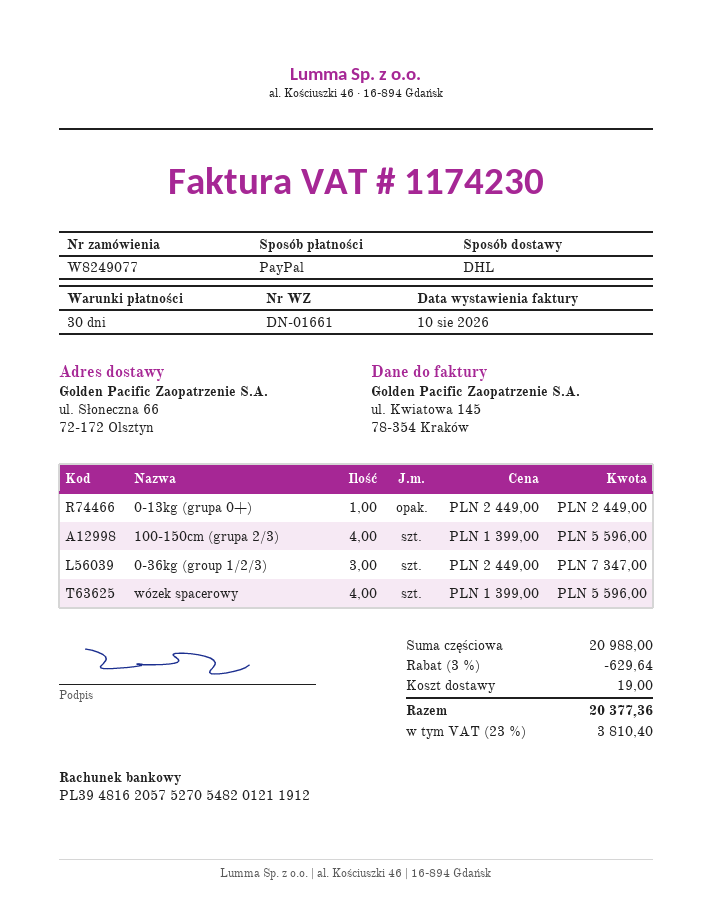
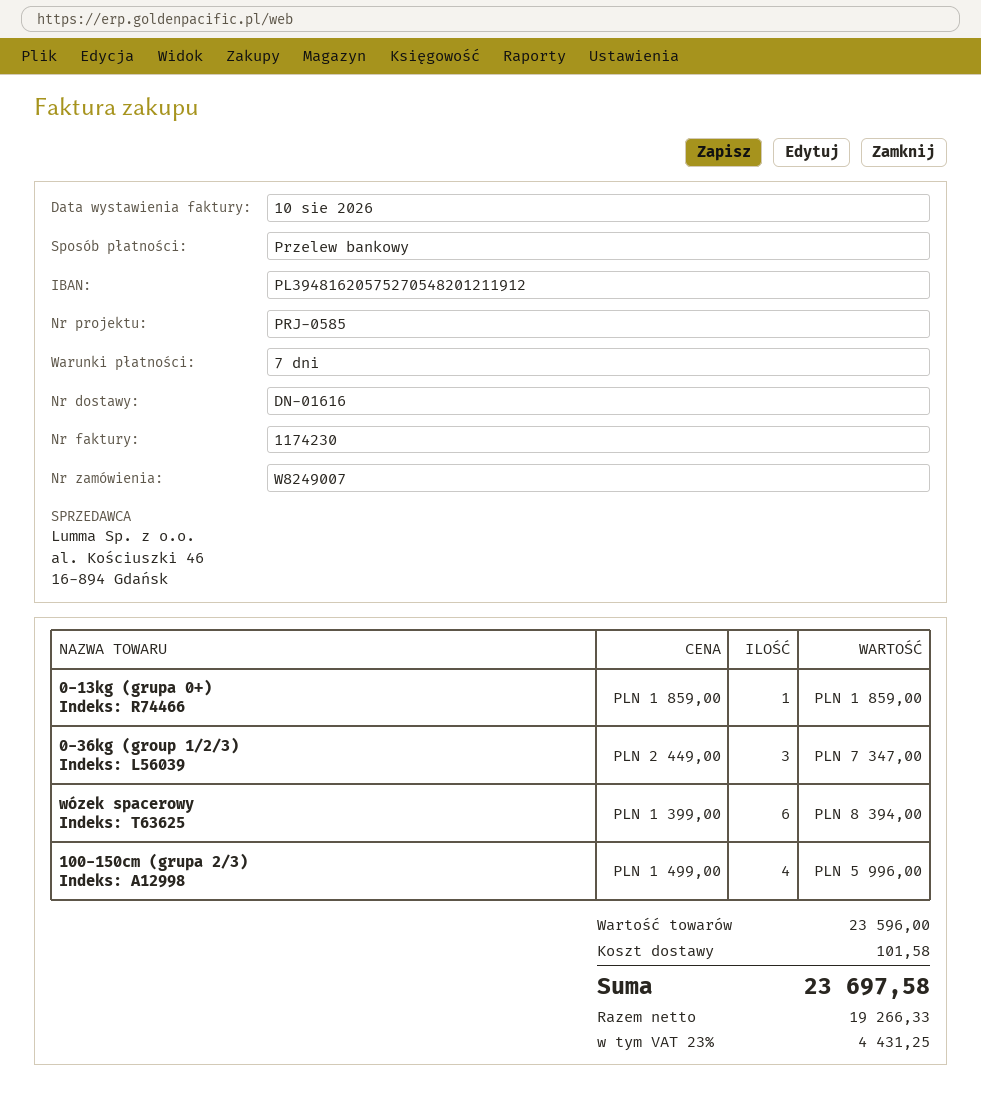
order number: W8249077 -> W8249007
delivery note number: DN-01661 -> DN-01616
payment terms: 30 days -> 7 days
payment method: PayPal -> bank transfer
0-13kg (grupa 0+): 1 x 2449.00 = 2449.00 -> 1 x 1859.00 = 1859.00
100-150cm (grupa 2/3): 4 x 1399.00 = 5596.00 -> 4 x 1499.00 = 5996.00
wózek spacerowy: 4 x 1399.00 = 5596.00 -> 6 x 1399.00 = 8394.00
subtotal: 20988.00 -> 23596.00
discount: 3% = 629.64 -> none
shipping: 19.00 -> 101.58
tax: 23% = 3810.40 -> 23% = 4431.25
total: 20377.36 -> 23697.58

